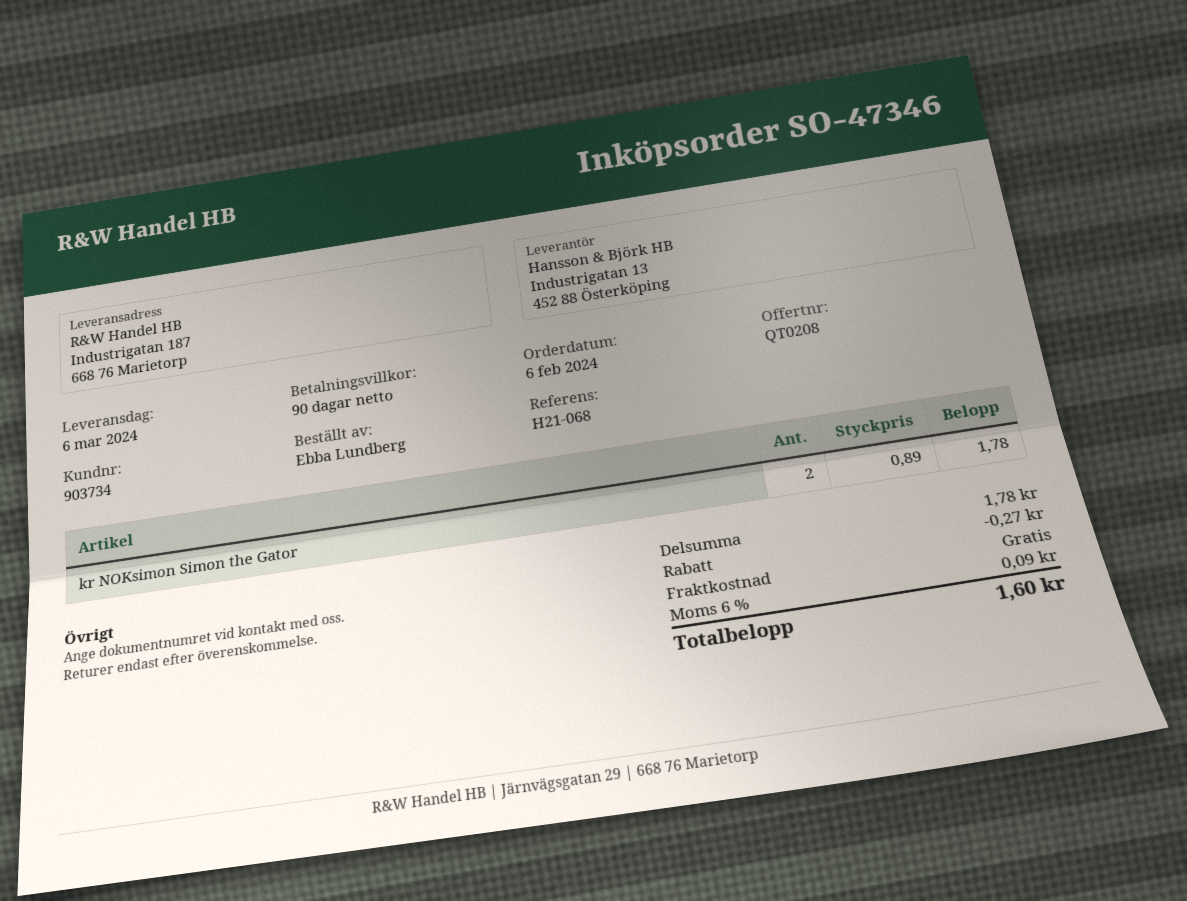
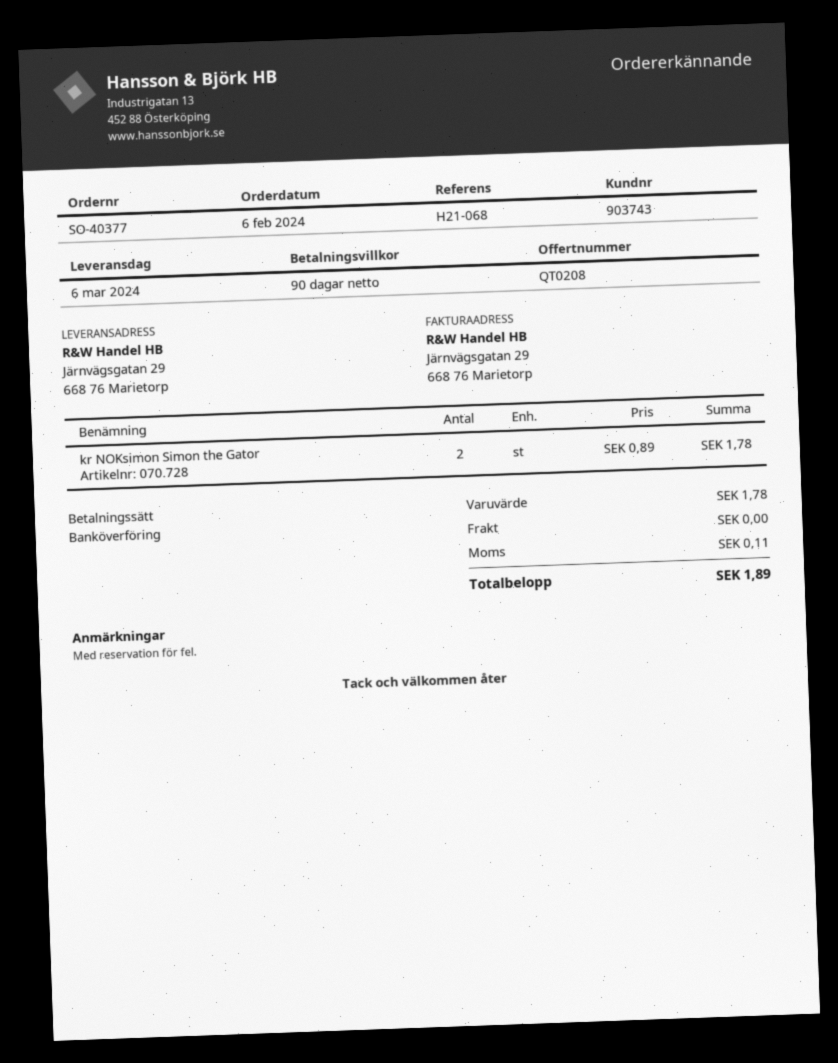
order number: SO-47346 -> SO-40377
customer number: 903734 -> 903743
ship to: Industrigatan 187, 668 76 Marietorp -> Järnvägsgatan 29, 668 76 Marietorp
discount: 0.27 -> none
tax: 0.09 -> 0.11
total: 1.60 -> 1.89

